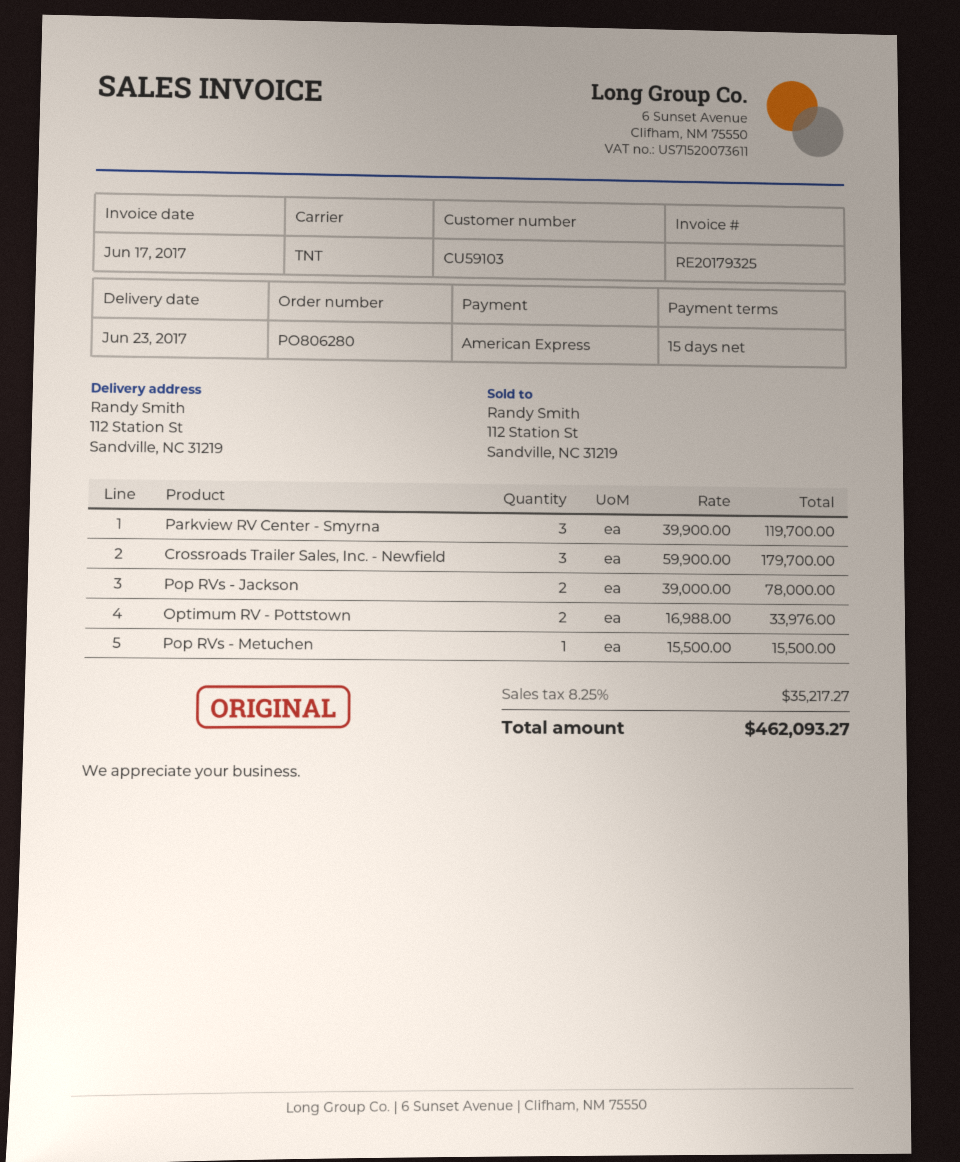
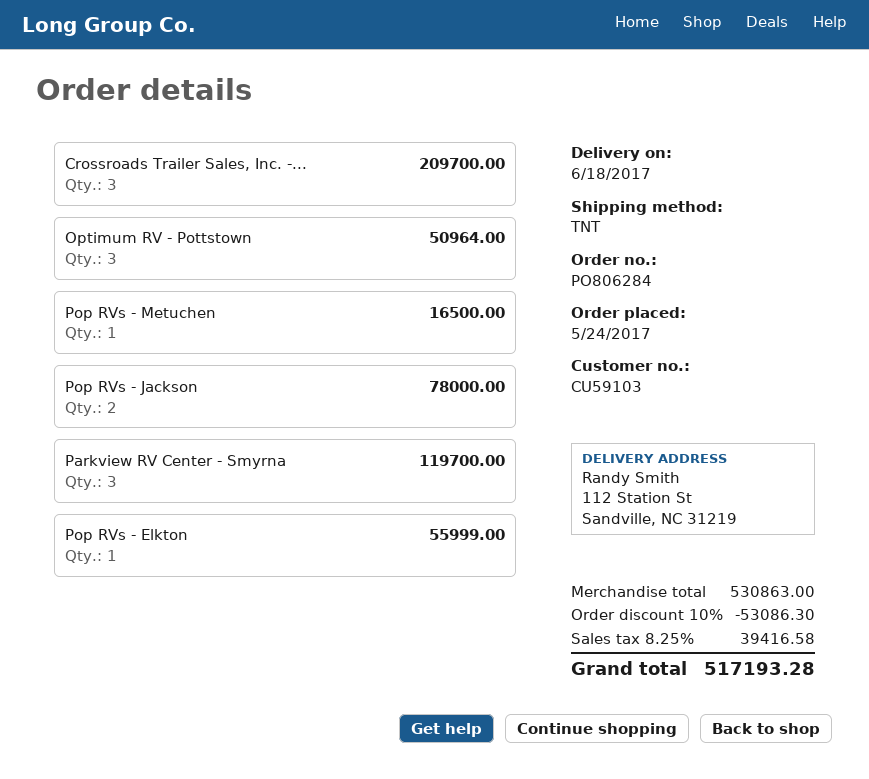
order number: PO806280 -> PO806284
delivery date: 2017-06-23 -> 2017-06-18
Crossroads Trailer Sales, Inc. - Newfield: 3 for 179700.00 -> 3 for 209700.00
Optimum RV - Pottstown: 2 for 33976.00 -> 3 for 50964.00
Pop RVs - Metuchen: 1 for 15500.00 -> 1 for 16500.00
Pop RVs - Elkton: none -> 1 for 55999.00
discount: none -> 10% = 53086.30
tax: 8.25% = 35217.27 -> 8.25% = 39416.58
total: 462093.27 -> 517193.28

